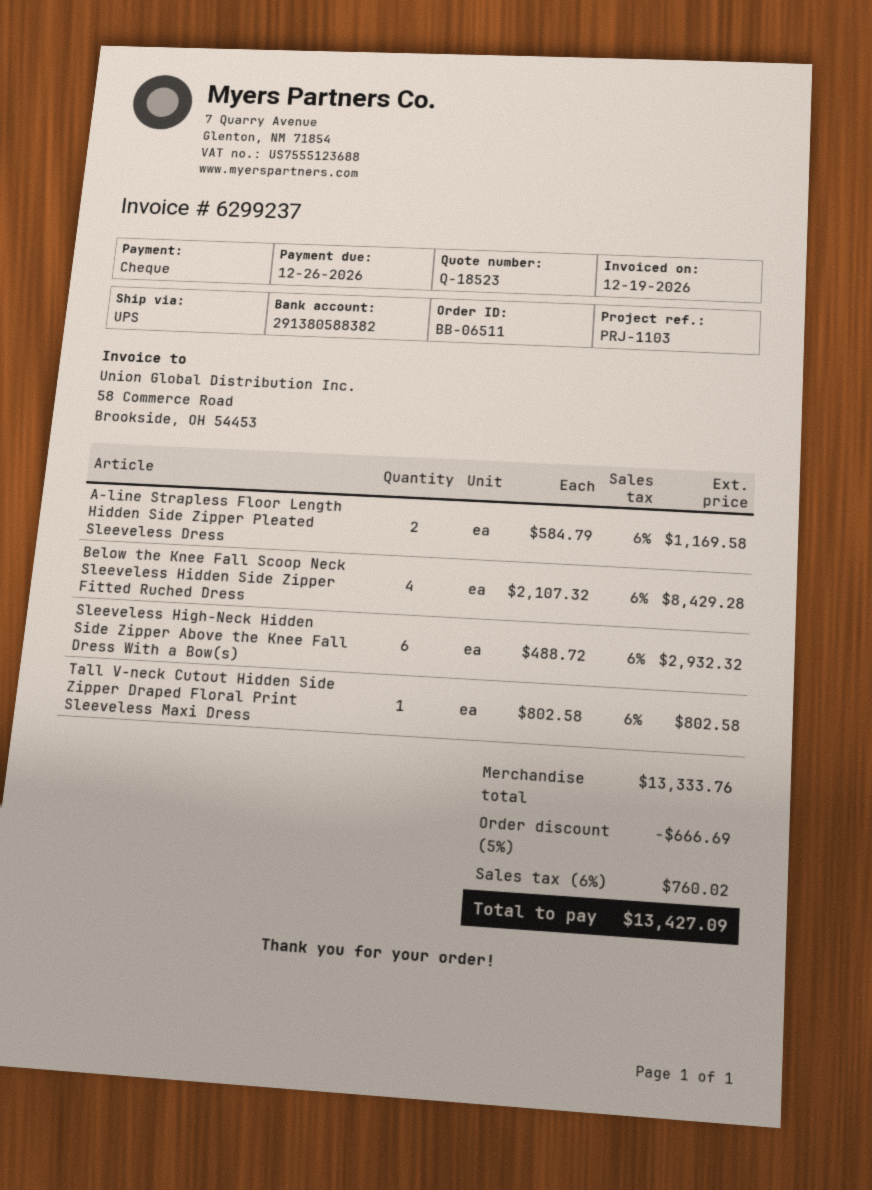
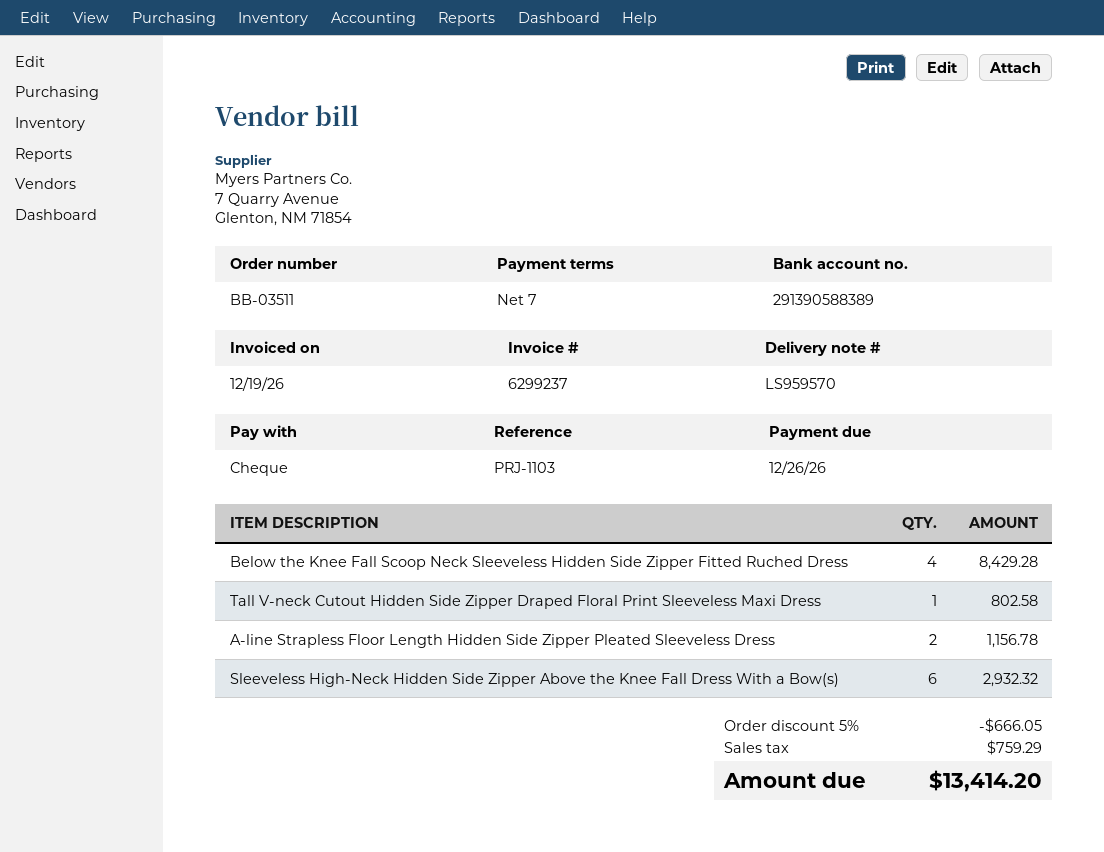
order number: BB-06511 -> BB-03511
bank account: 291380588382 -> 291390588389
A-line Strapless Floor Length Hidden Side Zipper Pleated Sleeveless Dress: 2 for 1169.58 -> 2 for 1156.78
discount: 5% = 666.69 -> 5% = 666.05
tax: 760.02 -> 759.29
total: 13427.09 -> 13414.20

